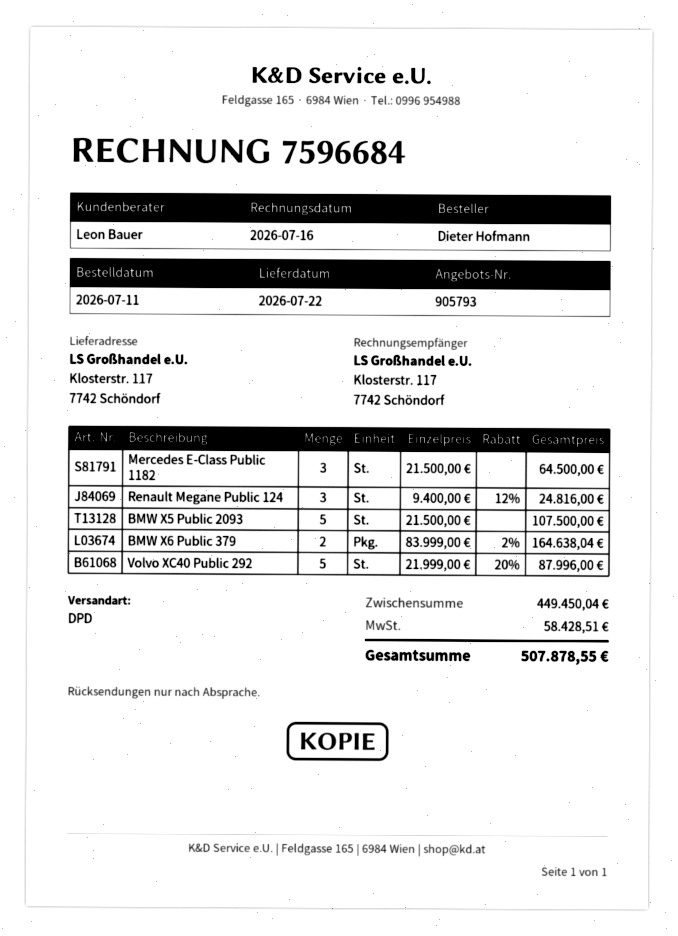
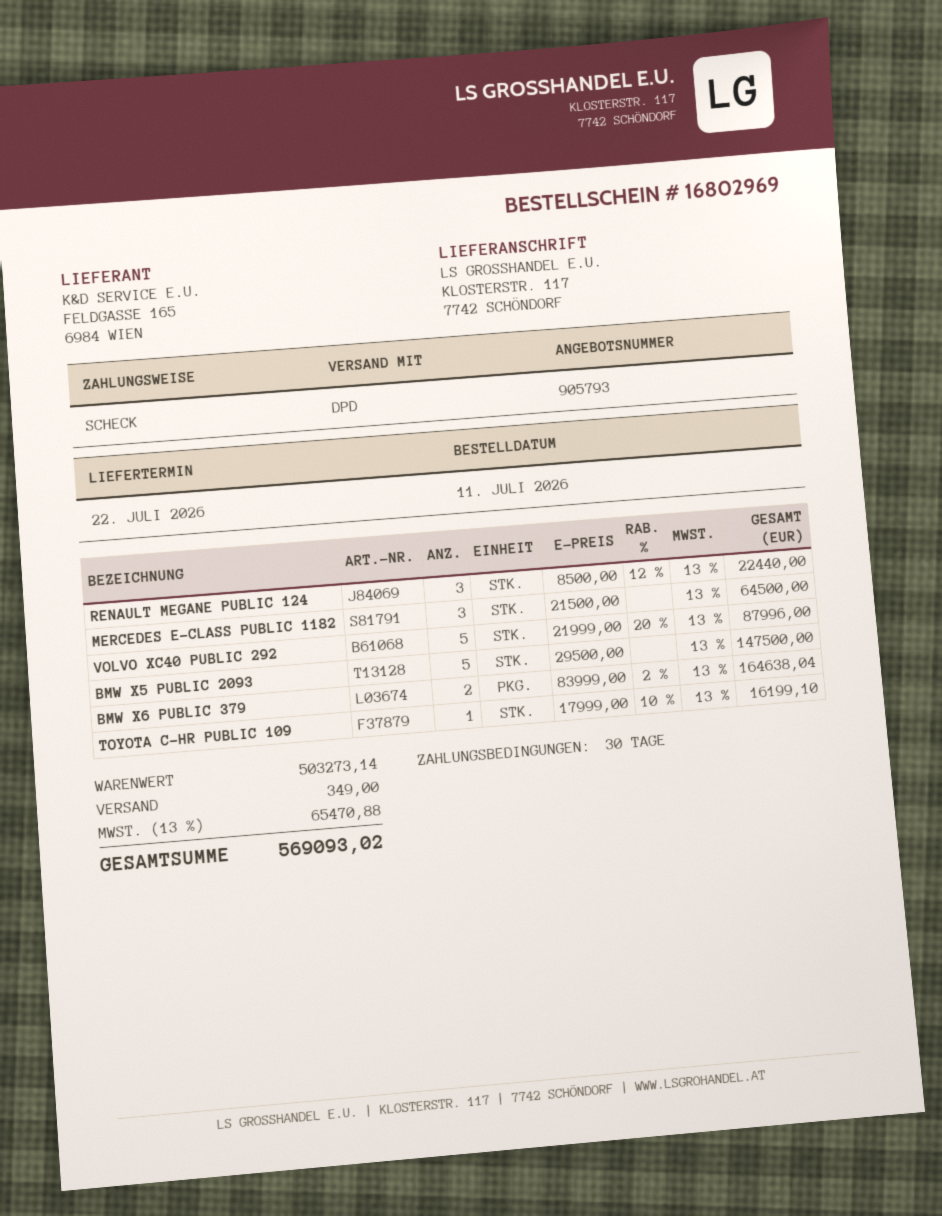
Renault Megane Public 124: 3 x 9400.00 - 12% = 24816.00 -> 3 x 8500.00 - 12% = 22440.00
BMW X5 Public 2093: 5 x 21500.00 = 107500.00 -> 5 x 29500.00 = 147500.00
TOYOTA C-HR PUBLIC 109: none -> 1 x 17999.00 - 10% = 16199.10
subtotal: 449450.04 -> 503273.14
shipping: none -> 349.00
tax: 58428.51 -> 65470.88
total: 507878.55 -> 569093.02

